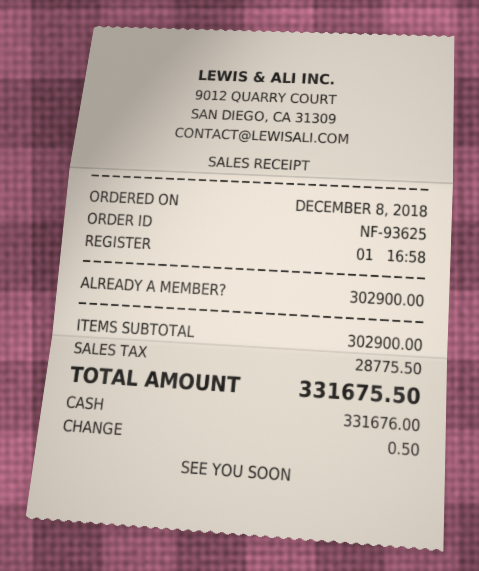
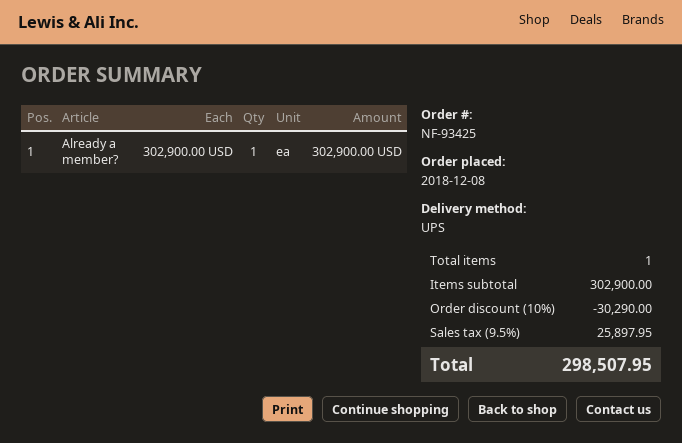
order number: NF-93625 -> NF-93425
discount: none -> 10% = 30290.00
tax: 28775.50 -> 25897.95
total: 331675.50 -> 298507.95

